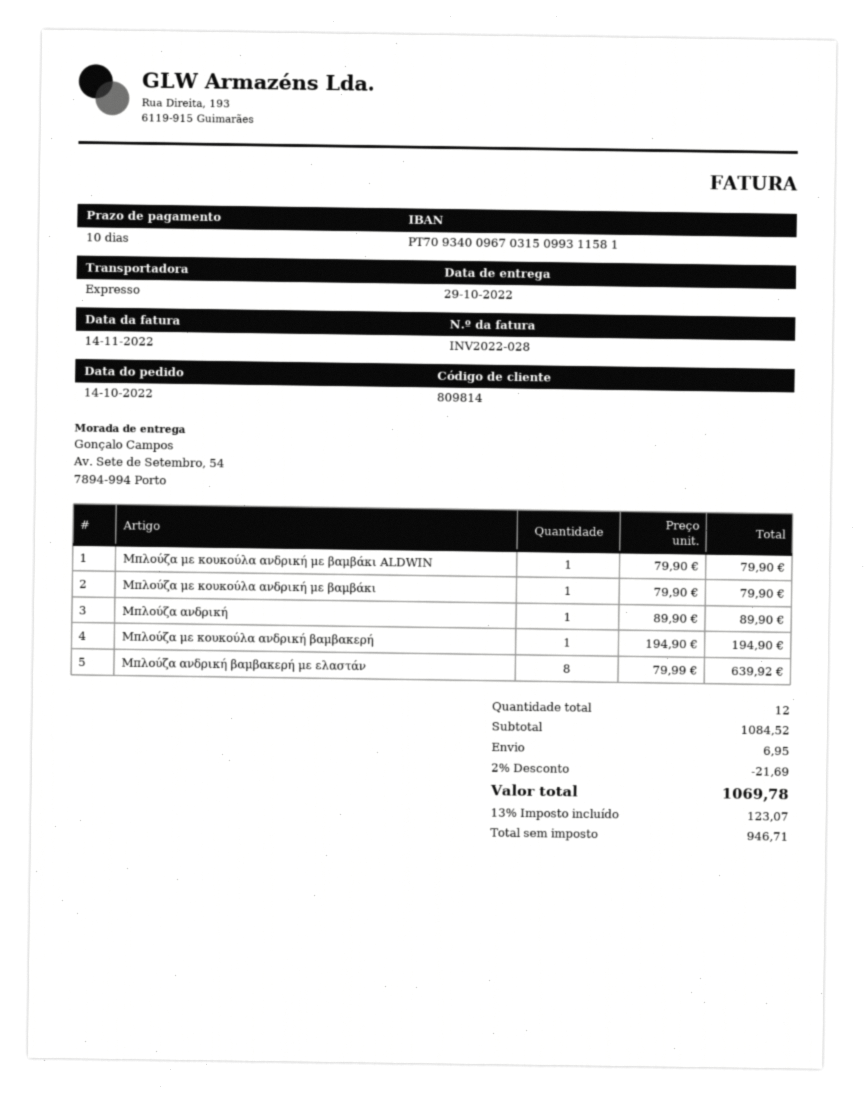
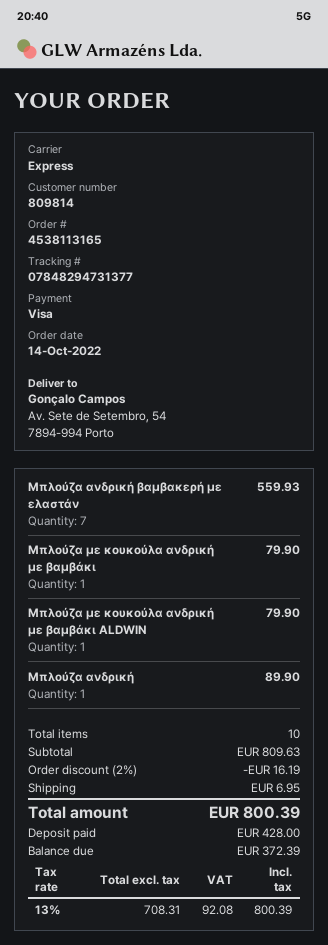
Μπλούζα με κουκούλα ανδρική βαμβακερή: 1 for 194.90 -> none
Μπλούζα ανδρική βαμβακερή με ελαστάν: 8 for 639.92 -> 7 for 559.93
total quantity: 12 -> 10
subtotal: 1084.52 -> 809.63
discount: 2% = 21.69 -> 2% = 16.19
net: 946.71 -> 708.31
tax: 13% = 123.07 -> 13% = 92.08
total: 1069.78 -> 800.39

